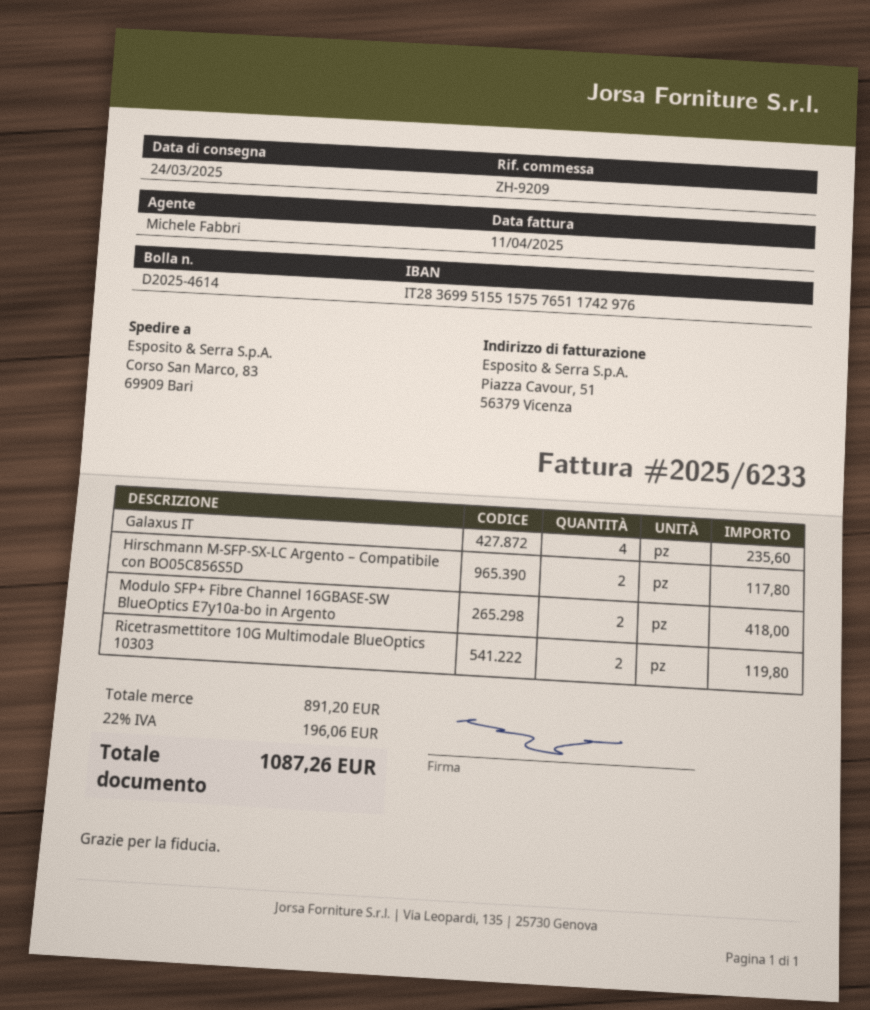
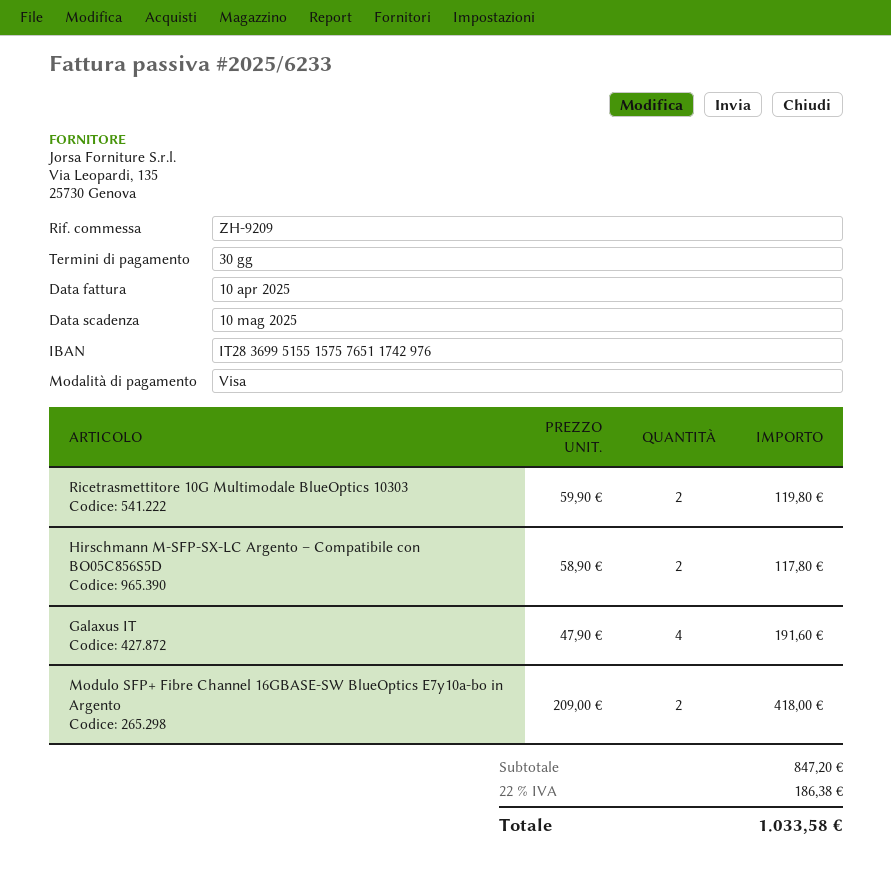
invoice date: 2025-04-11 -> 2025-04-10
Galaxus IT: 4 for 235.60 -> 4 for 191.60
subtotal: 891.20 -> 847.20
tax: 22% = 196.06 -> 22% = 186.38
total: 1087.26 -> 1033.58

